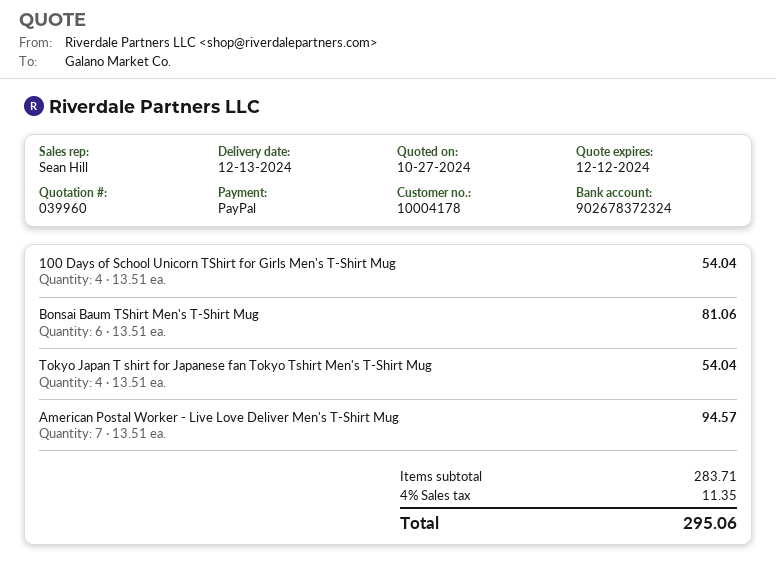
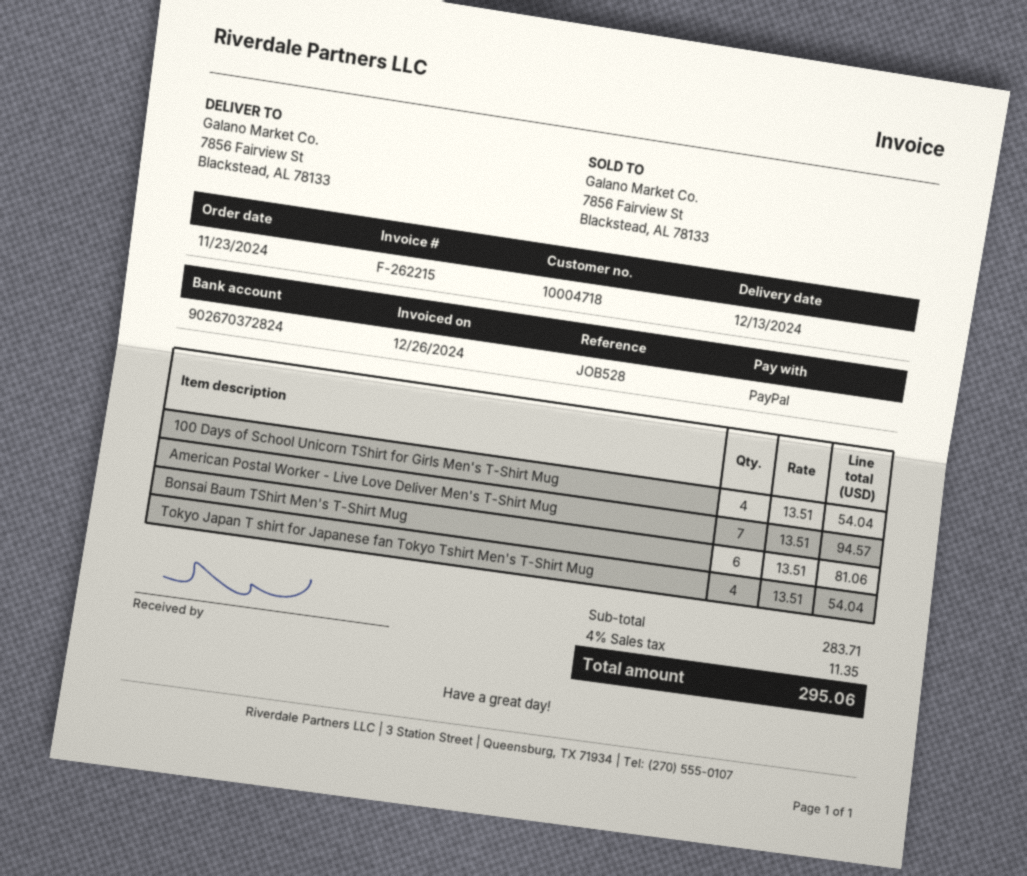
customer number: 10004178 -> 10004718
bank account: 902678372324 -> 902670372824

